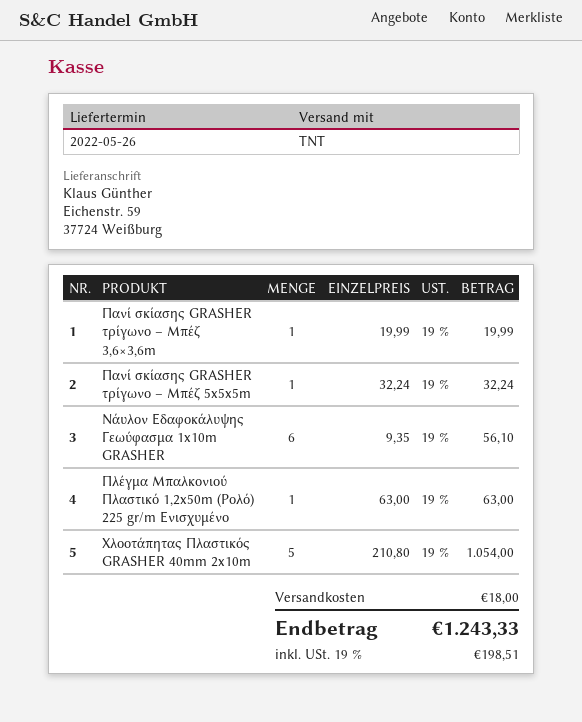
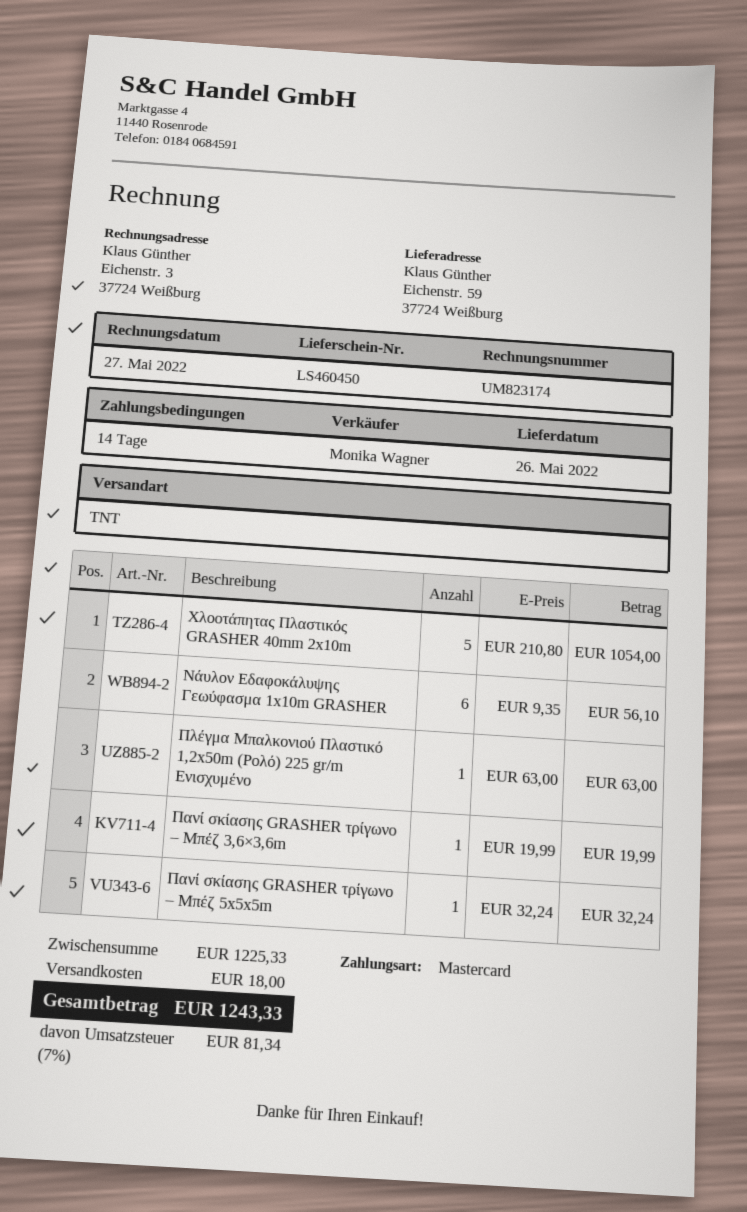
tax: 19% = 198.51 -> 7% = 81.34

